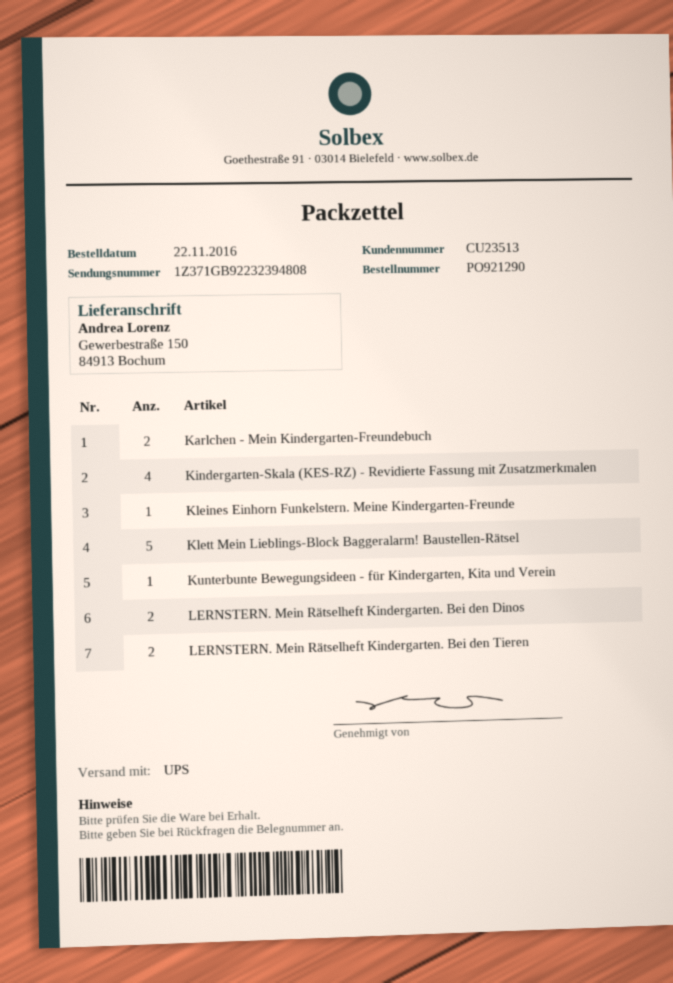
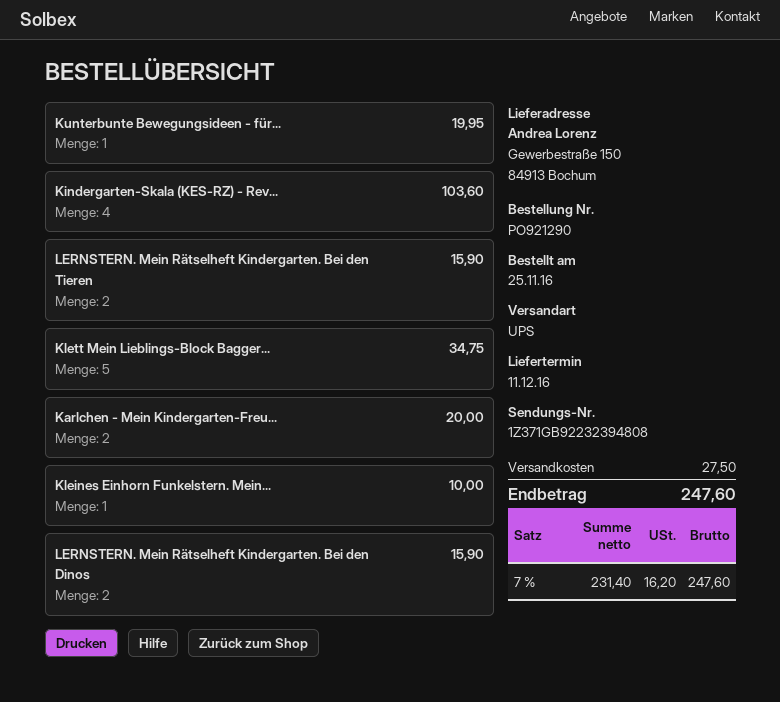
order date: 2016-11-22 -> 2016-11-25

